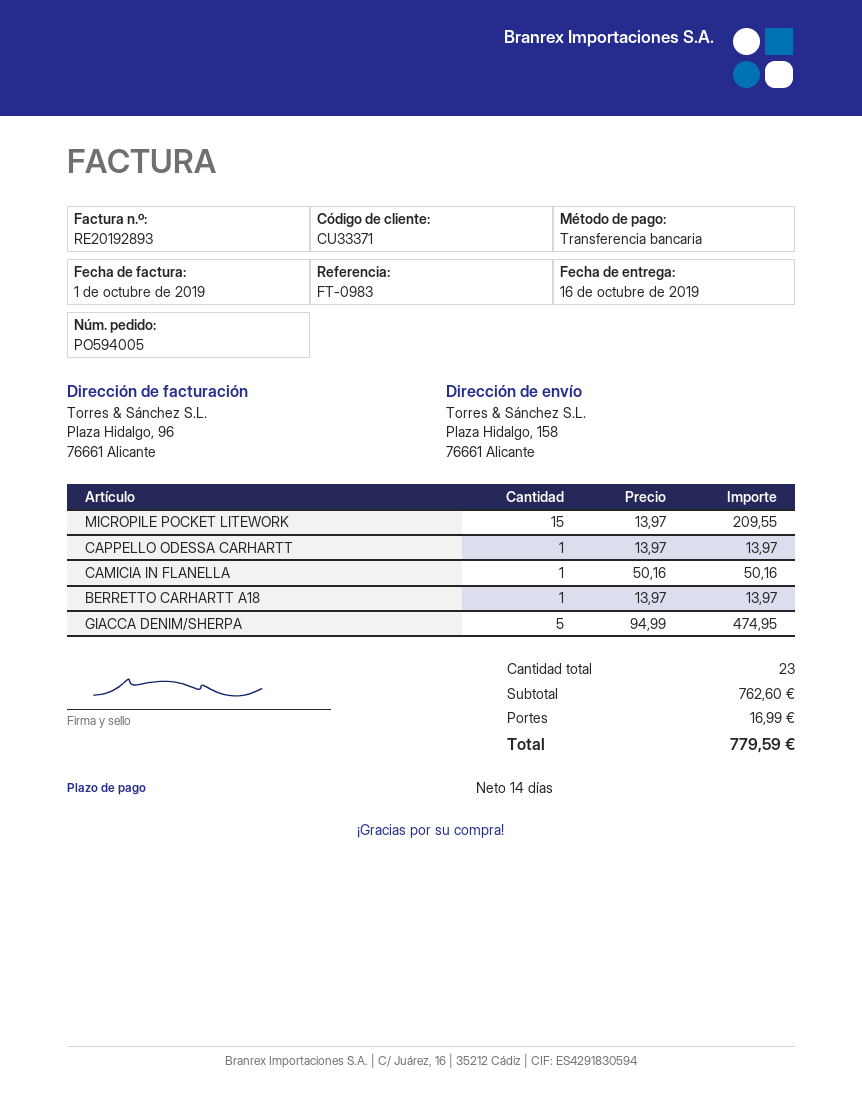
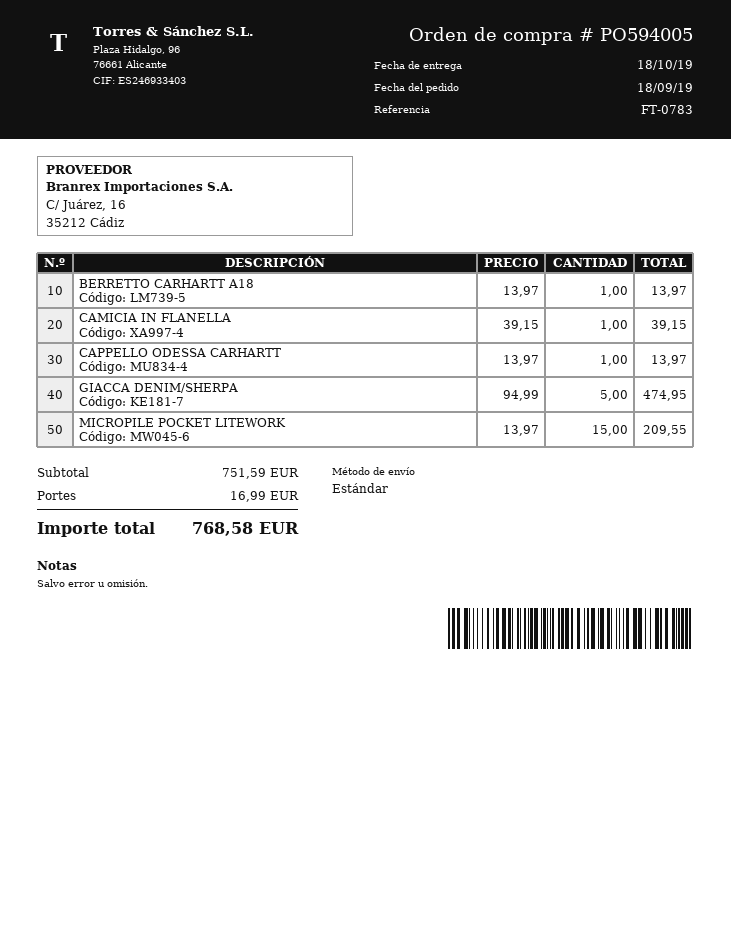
delivery date: 2019-10-16 -> 2019-10-18
reference: FT-0983 -> FT-0783
CAMICIA IN FLANELLA: 1 x 50.16 = 50.16 -> 1 x 39.15 = 39.15
subtotal: 762.60 -> 751.59
total: 779.59 -> 768.58

